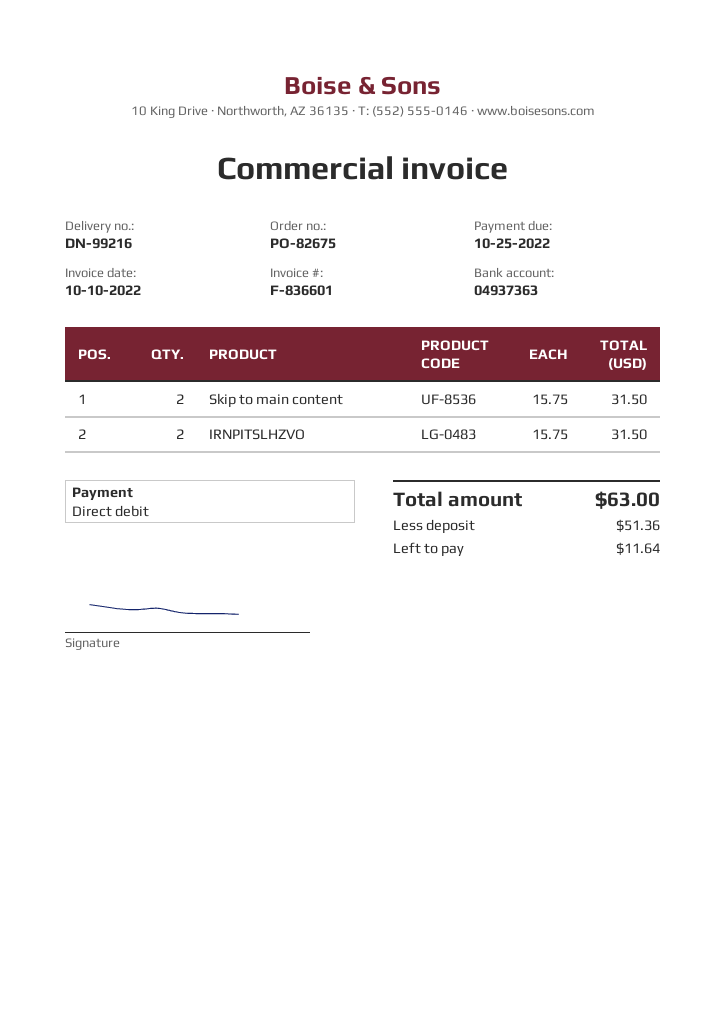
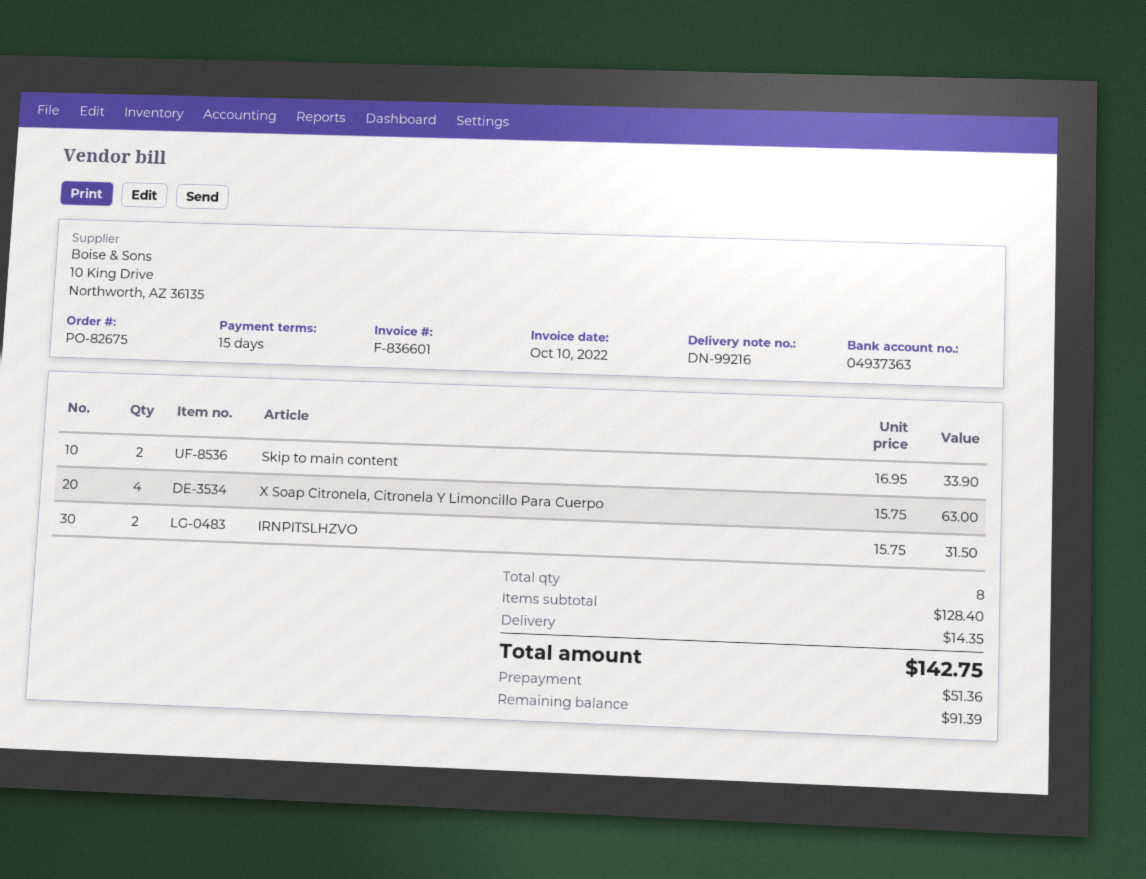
Skip to main content: 2 x 15.75 = 31.50 -> 2 x 16.95 = 33.90
X Soap Citronela, Citronela Y Limoncillo Para Cuerpo: none -> 4 x 15.75 = 63.00
shipping: none -> 14.35
total: 63.00 -> 142.75
balance: 11.64 -> 91.39

